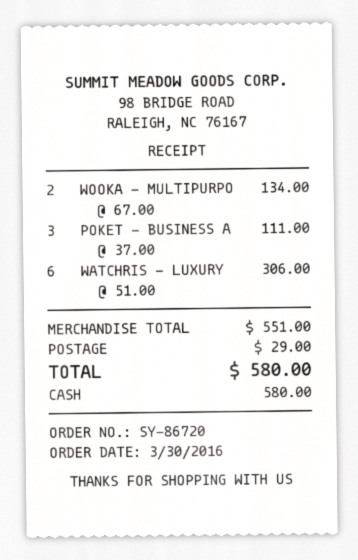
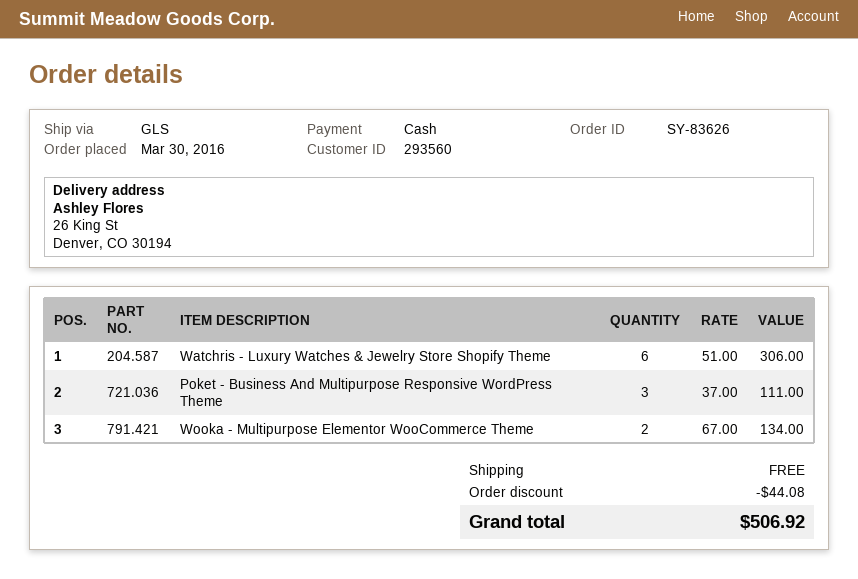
order number: SY-86720 -> SY-83626
discount: none -> 44.08
shipping: 29.00 -> 0.00
total: 580.00 -> 506.92

